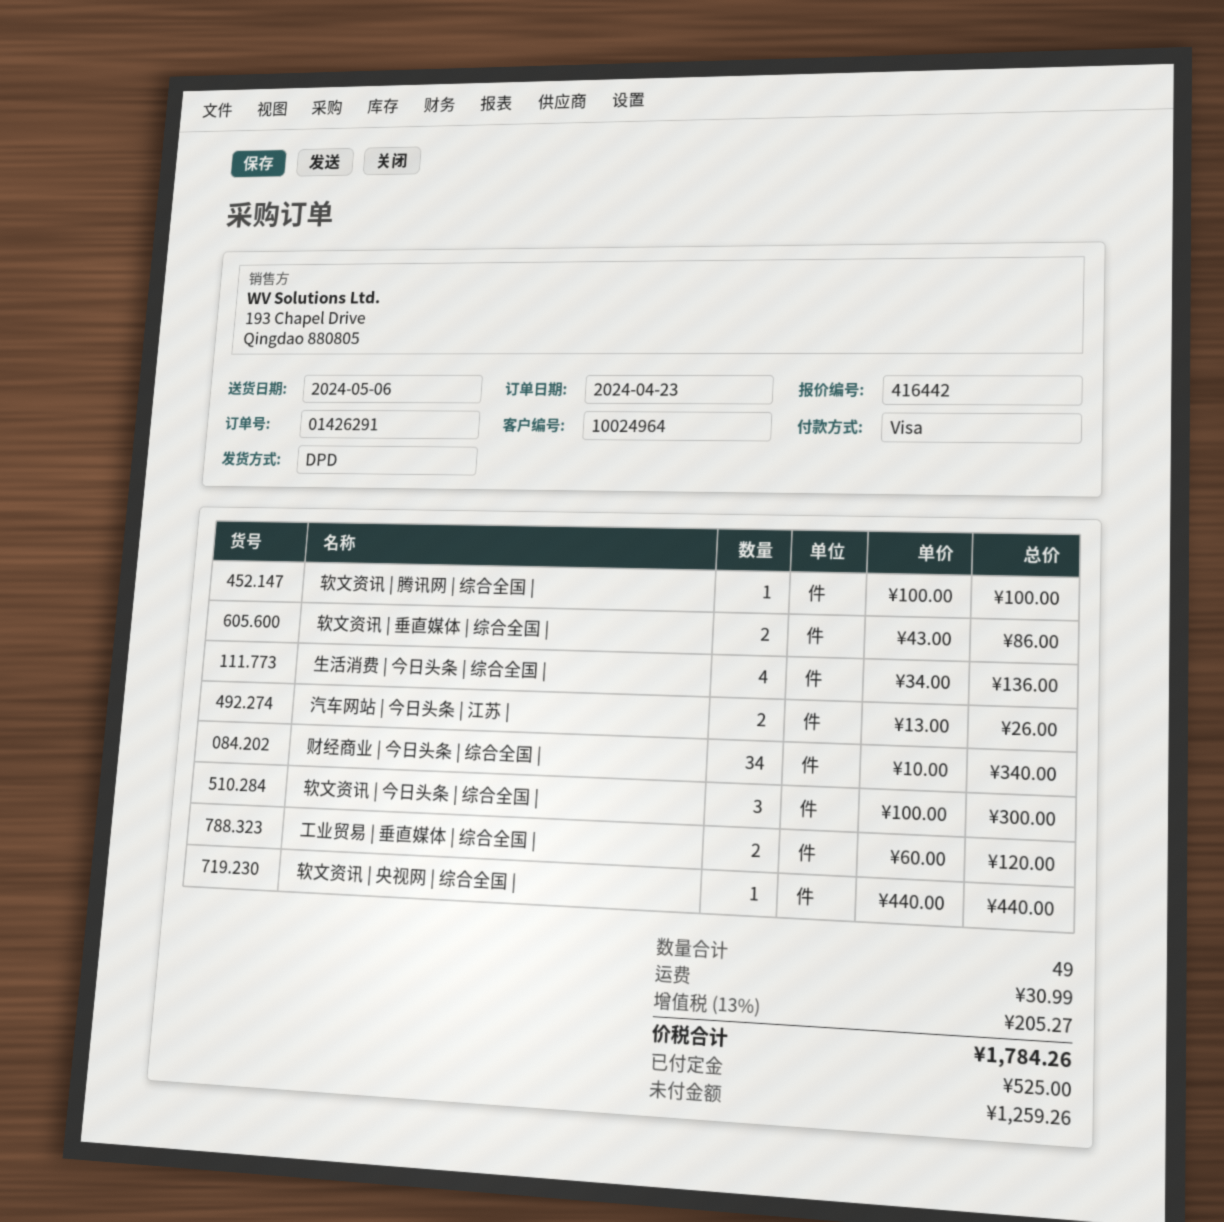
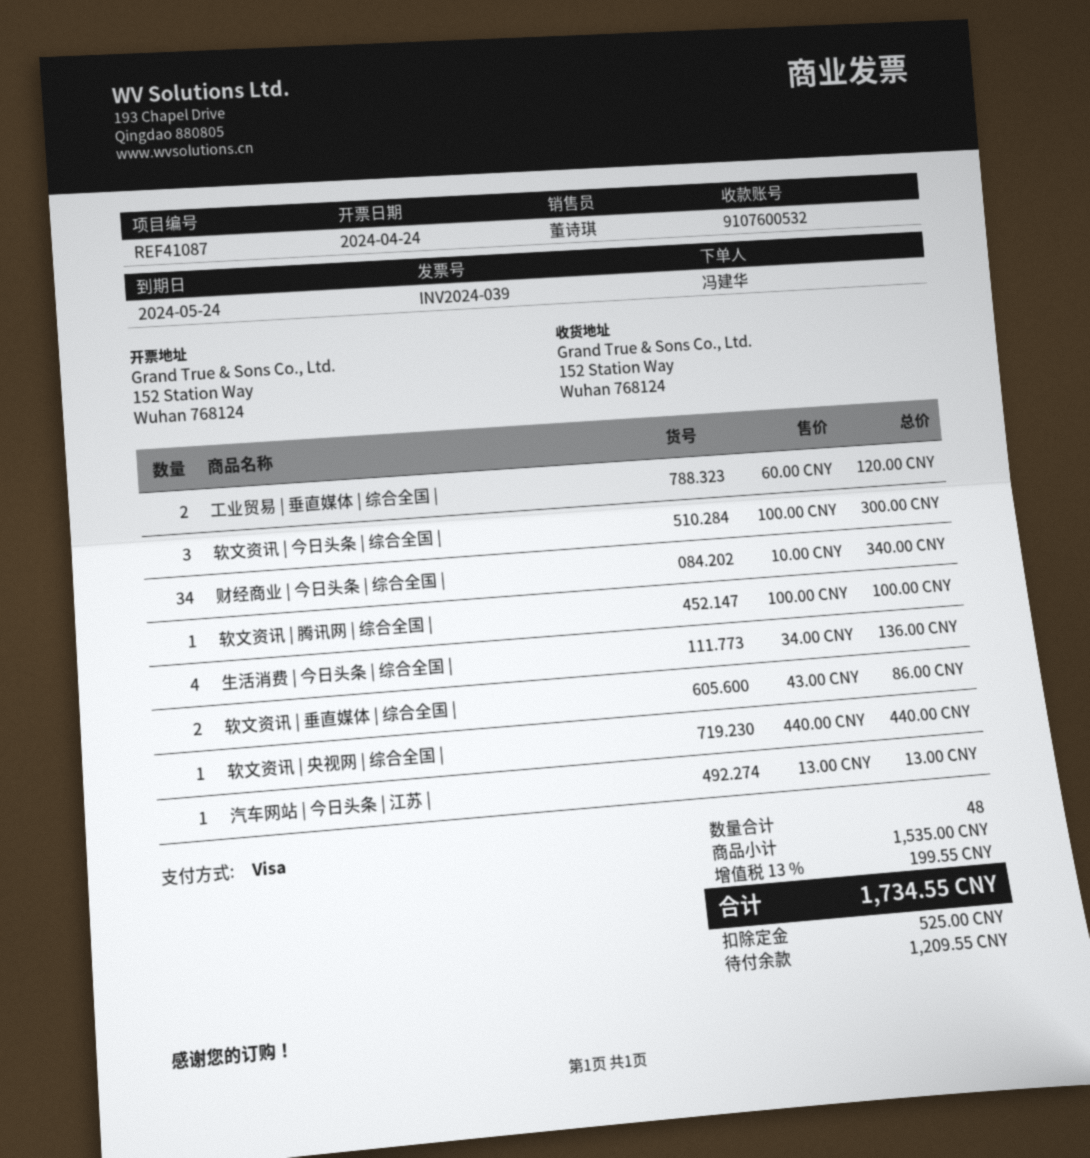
汽车网站 | 今日头条 | 江苏 |: 2 x 13.00 = 26.00 -> 1 x 13.00 = 13.00
total quantity: 49 -> 48
shipping: 30.99 -> none
tax: 13% = 205.27 -> 13% = 199.55
total: 1784.26 -> 1734.55
balance: 1259.26 -> 1209.55

